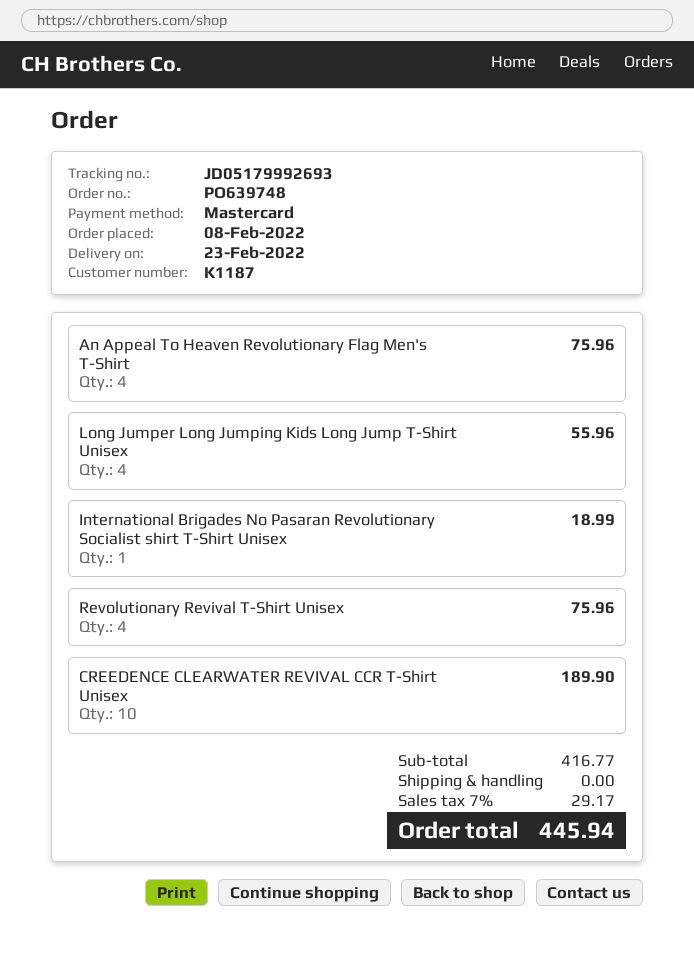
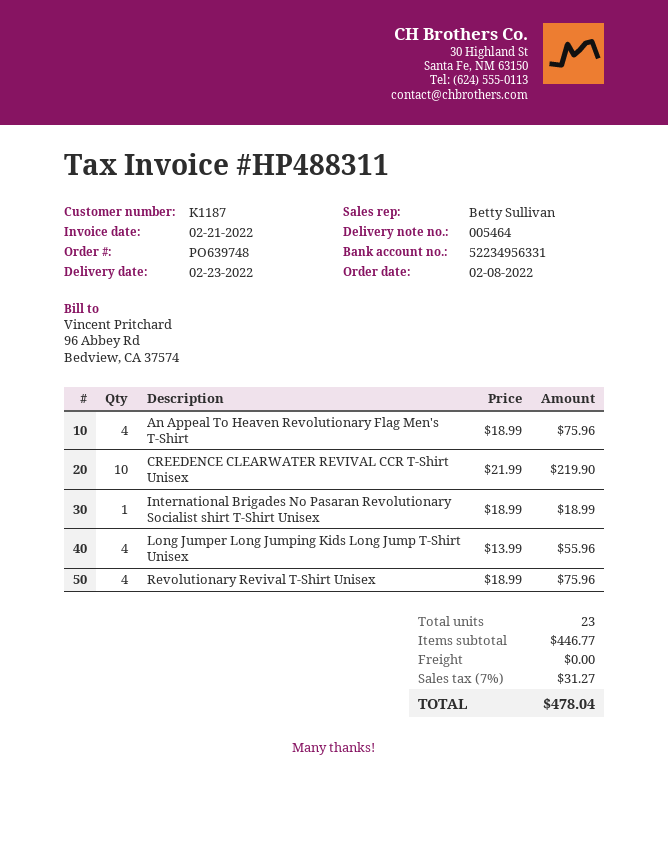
CREEDENCE CLEARWATER REVIVAL CCR T-Shirt Unisex: 10 for 189.90 -> 10 for 219.90
subtotal: 416.77 -> 446.77
tax: 7% = 29.17 -> 7% = 31.27
total: 445.94 -> 478.04

